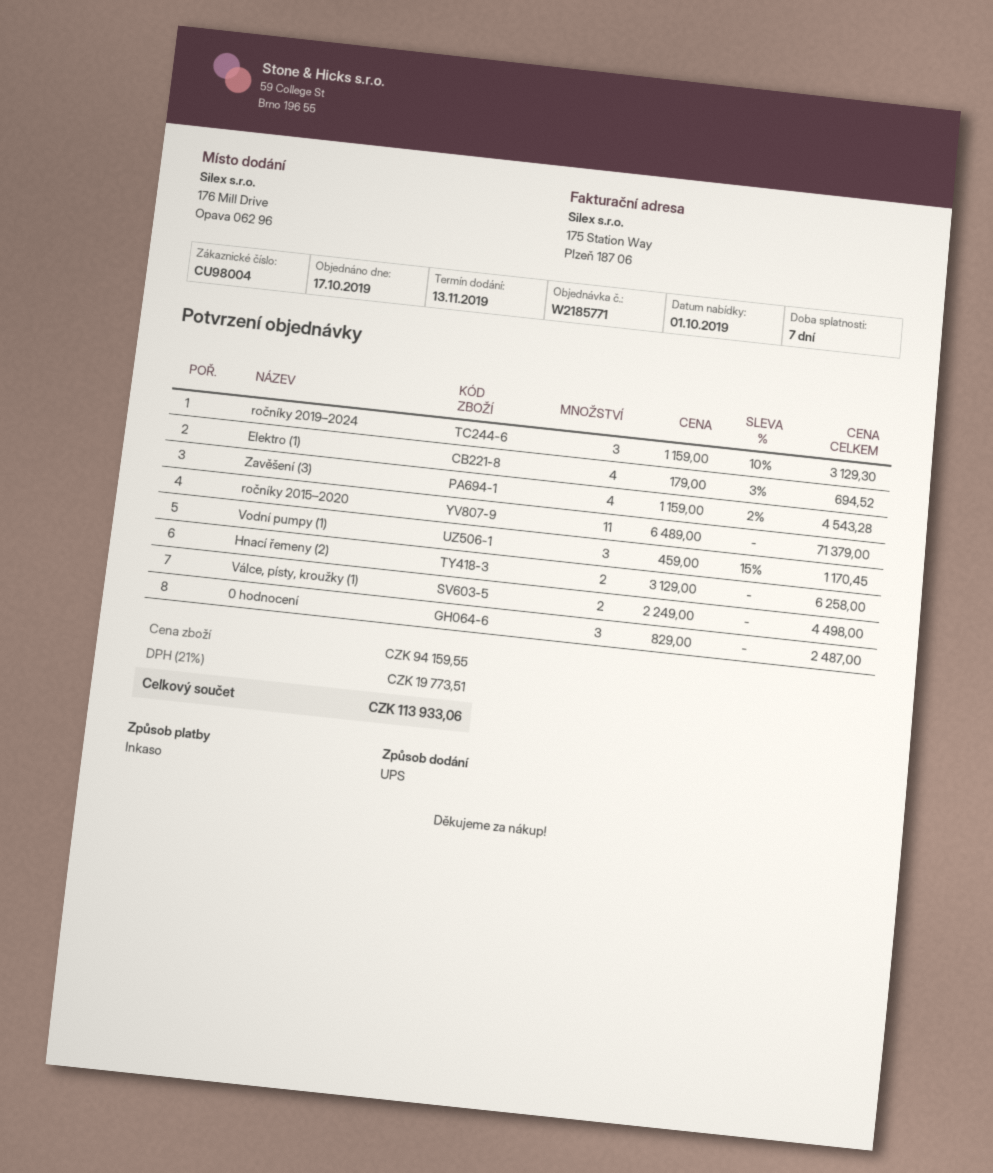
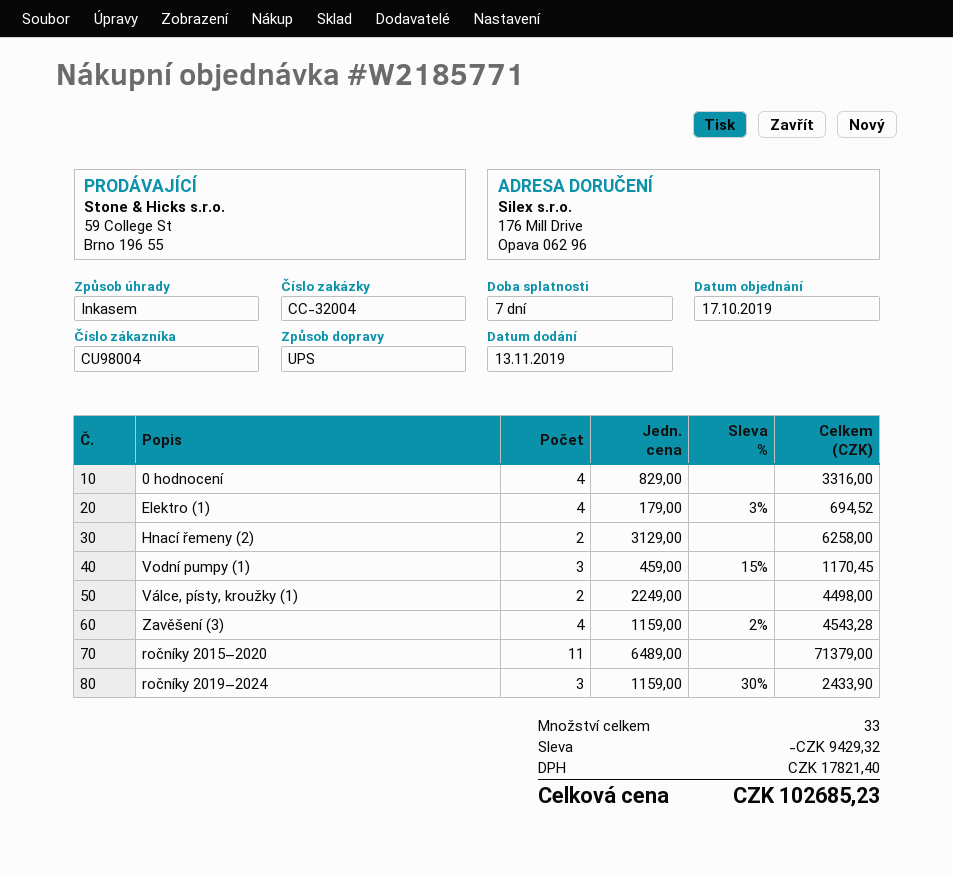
ročníky 2019–2024: 3 x 1159.00 - 10% = 3129.30 -> 3 x 1159.00 - 30% = 2433.90
0 hodnocení: 3 x 829.00 = 2487.00 -> 4 x 829.00 = 3316.00
discount: none -> 9429.32
tax: 19773.51 -> 17821.40
total: 113933.06 -> 102685.23

